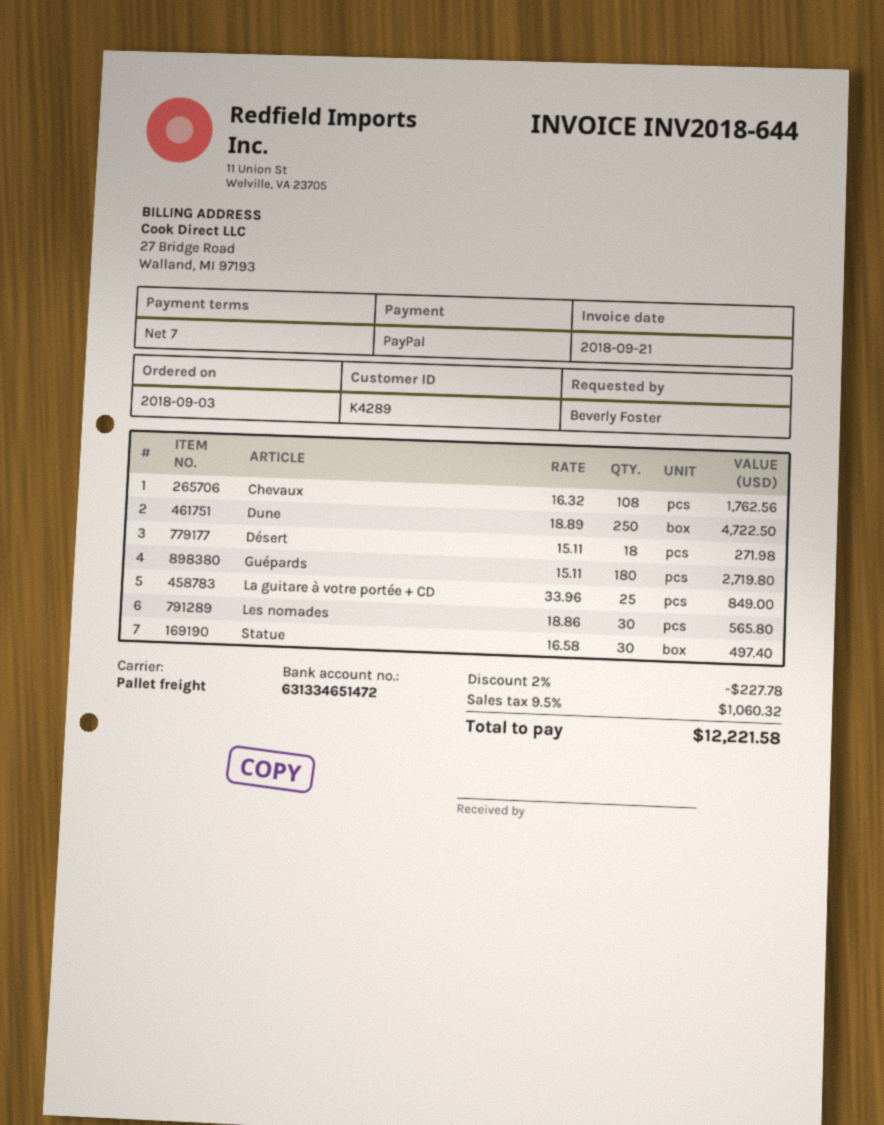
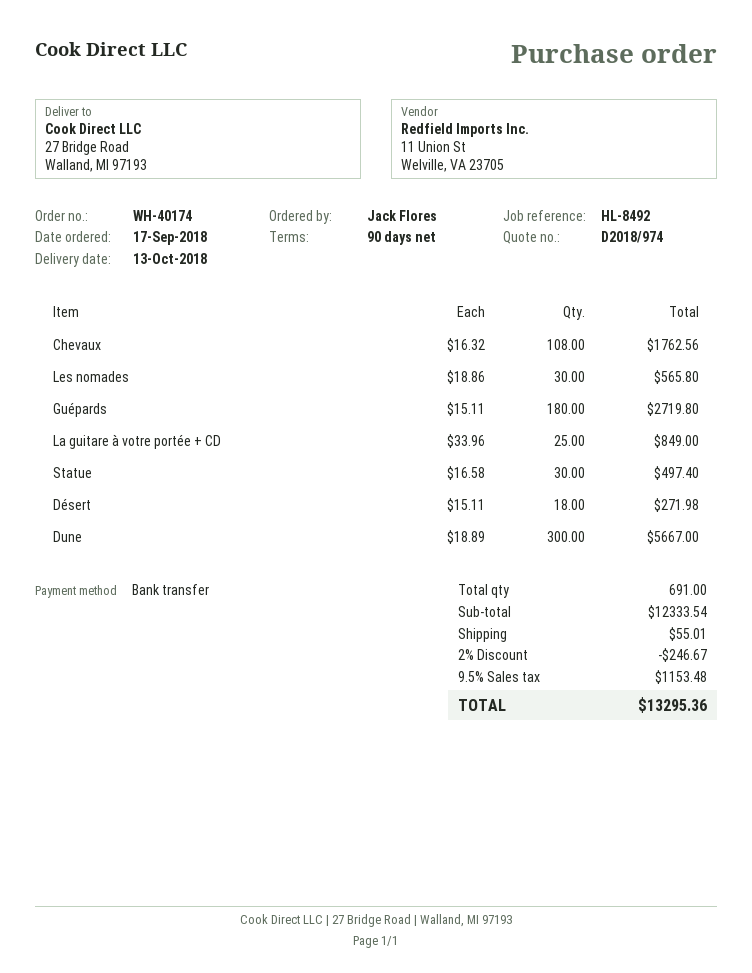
order date: 2018-09-03 -> 2018-09-17
payment terms: 7 days -> 90 days
ordered by: Beverly Foster -> Jack Flores
payment method: PayPal -> bank transfer
Dune: 250 x 18.89 = 4722.50 -> 300 x 18.89 = 5667.00
discount: 2% = 227.78 -> 2% = 246.67
shipping: none -> 55.01
tax: 9.5% = 1060.32 -> 9.5% = 1153.48
total: 12221.58 -> 13295.36

